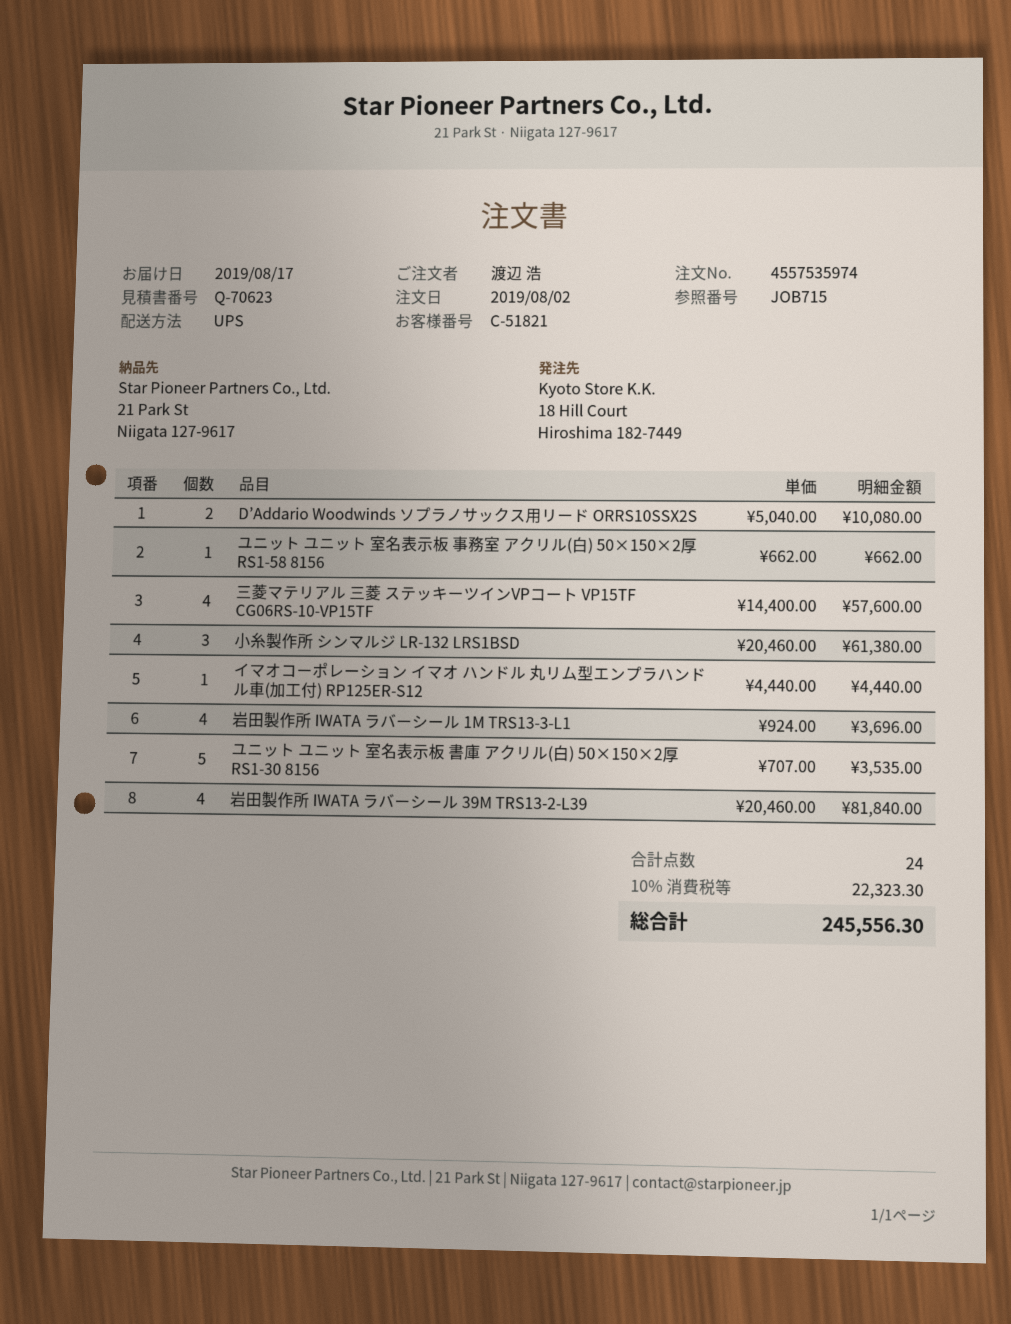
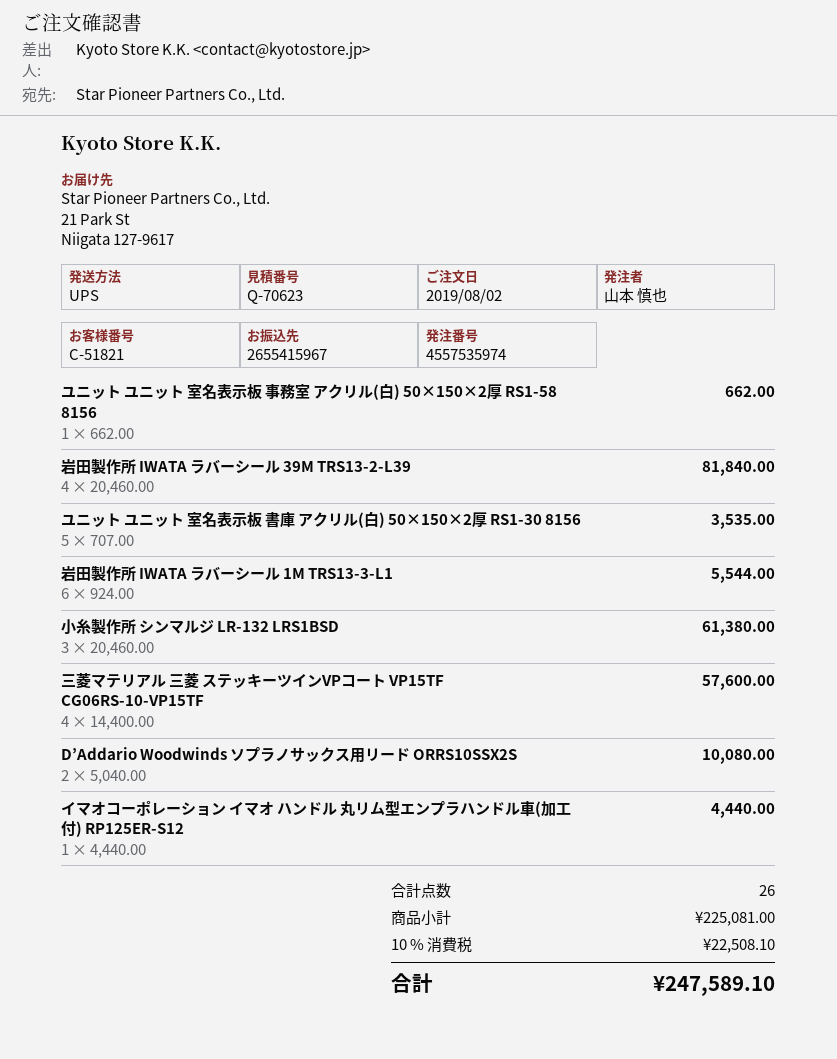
ordered by: 渡辺 浩 -> 山本 慎也
岩田製作所 IWATA ラバーシール 1M TRS13-3-L1: 4 x 924.00 = 3696.00 -> 6 x 924.00 = 5544.00
total quantity: 24 -> 26
tax: 10% = 22323.30 -> 10% = 22508.10
total: 245556.30 -> 247589.10

